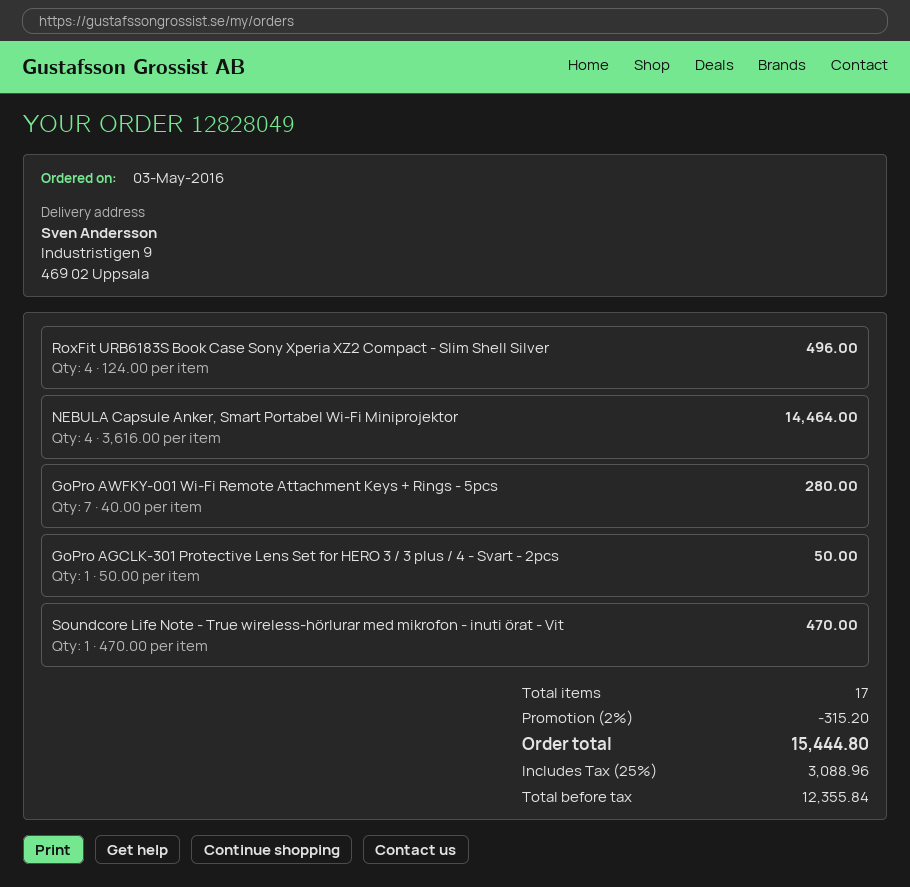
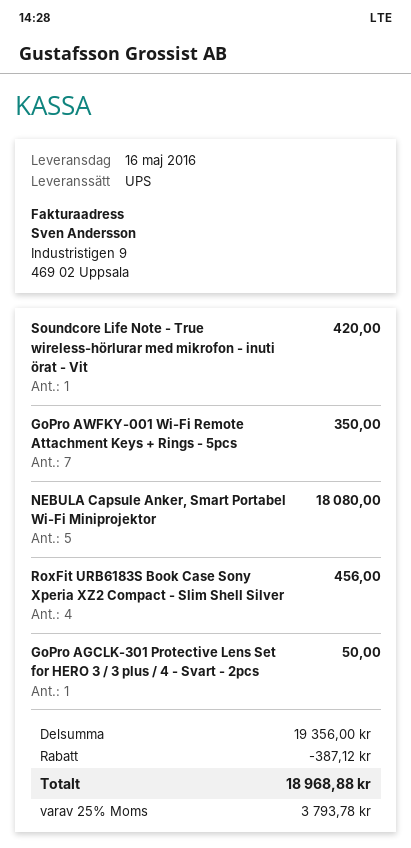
RoxFit URB6183S Book Case Sony Xperia XZ2 Compact - Slim Shell Silver: 4 for 496.00 -> 4 for 456.00
NEBULA Capsule Anker, Smart Portabel Wi-Fi Miniprojektor: 4 for 14464.00 -> 5 for 18080.00
GoPro AWFKY-001 Wi-Fi Remote Attachment Keys + Rings - 5pcs: 7 for 280.00 -> 7 for 350.00
Soundcore Life Note - True wireless-hörlurar med mikrofon - inuti örat - Vit: 1 for 470.00 -> 1 for 420.00
discount: 315.20 -> 387.12
tax: 25% = 3088.96 -> 25% = 3793.78
total: 15444.80 -> 18968.88

